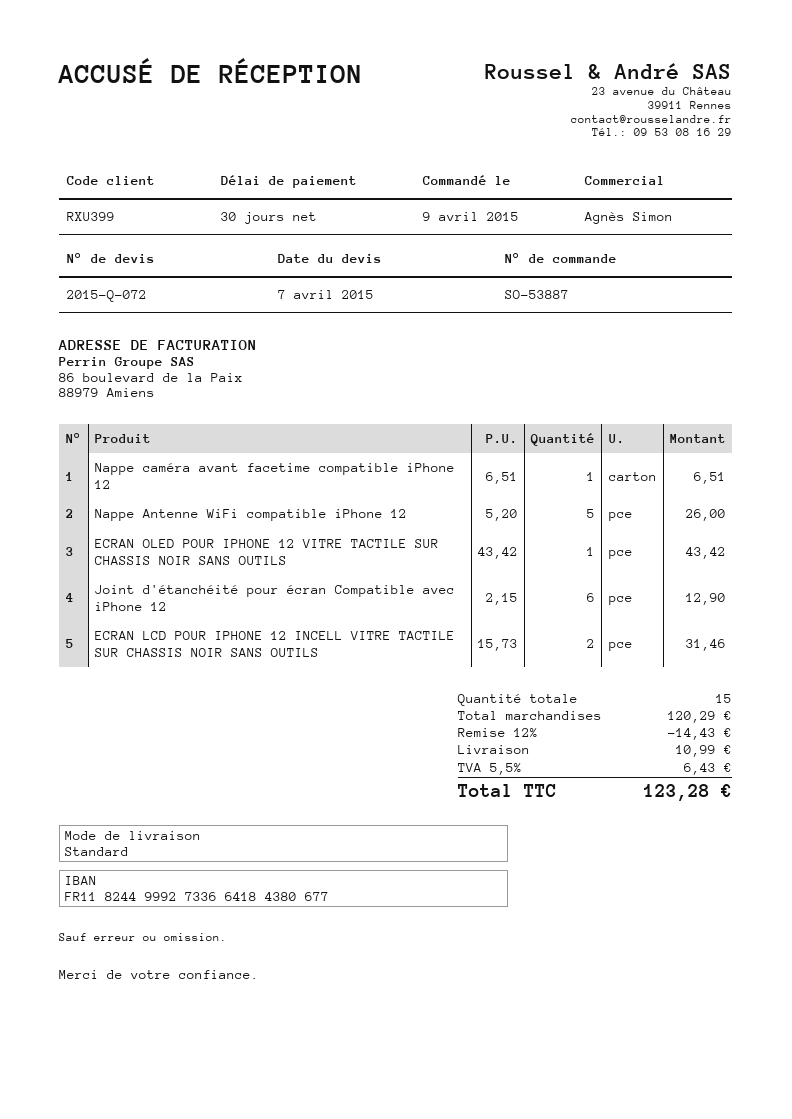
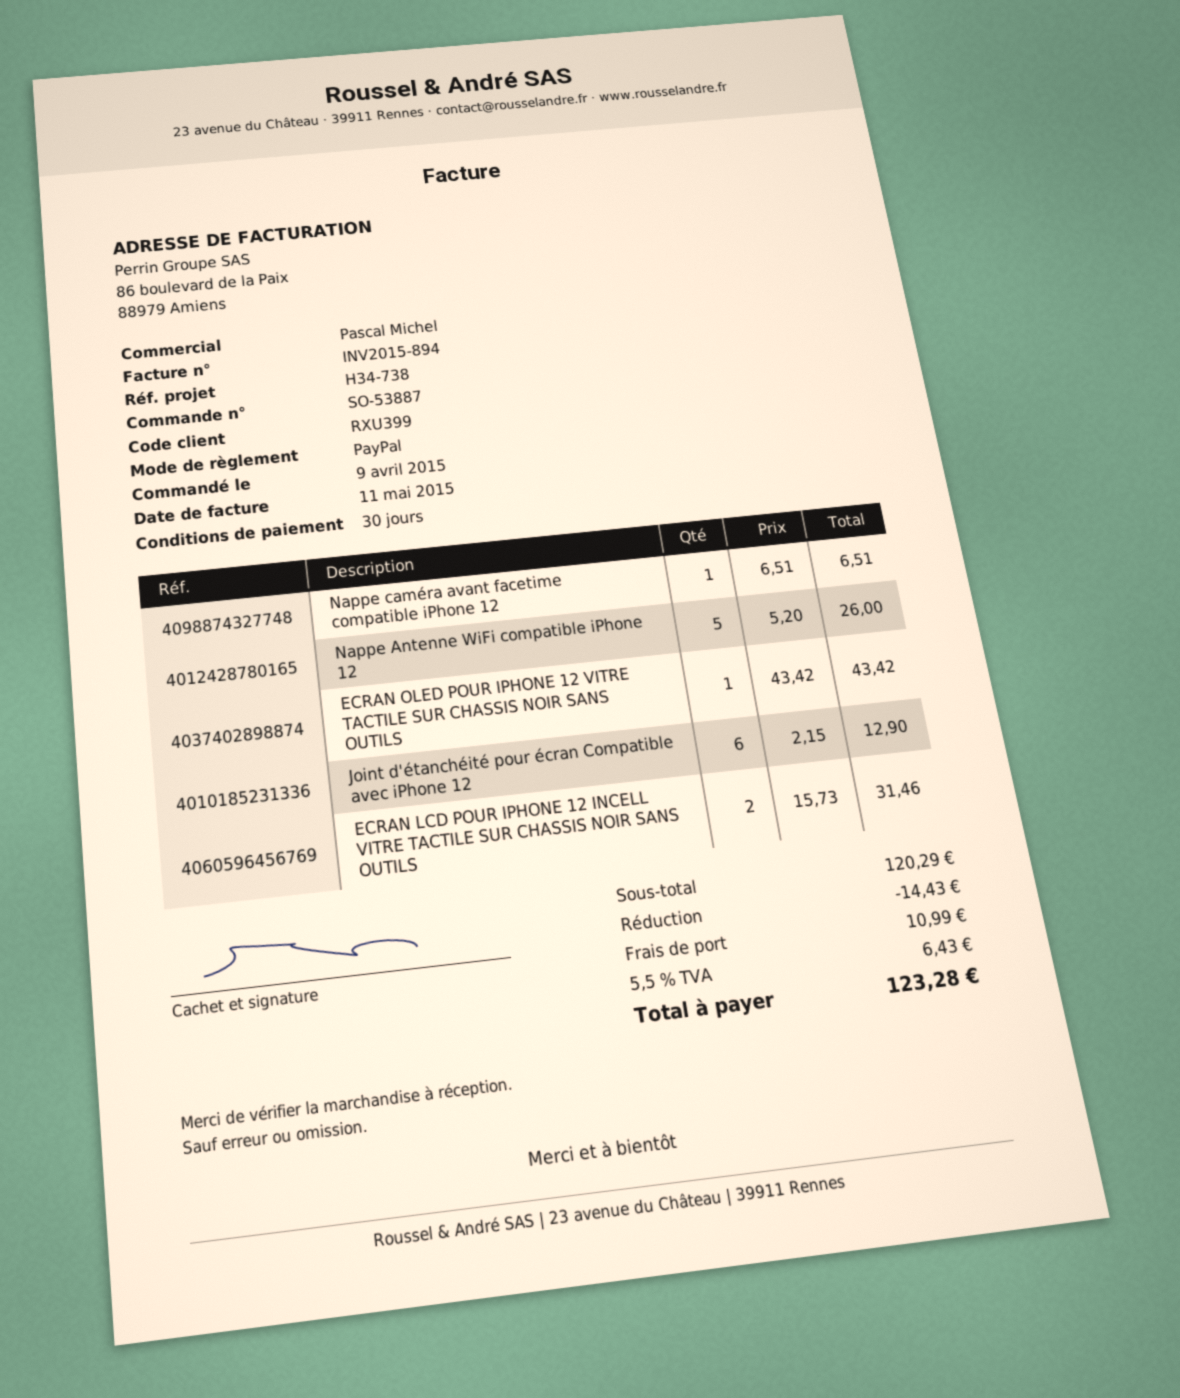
sales rep: Agnès Simon -> Pascal Michel

